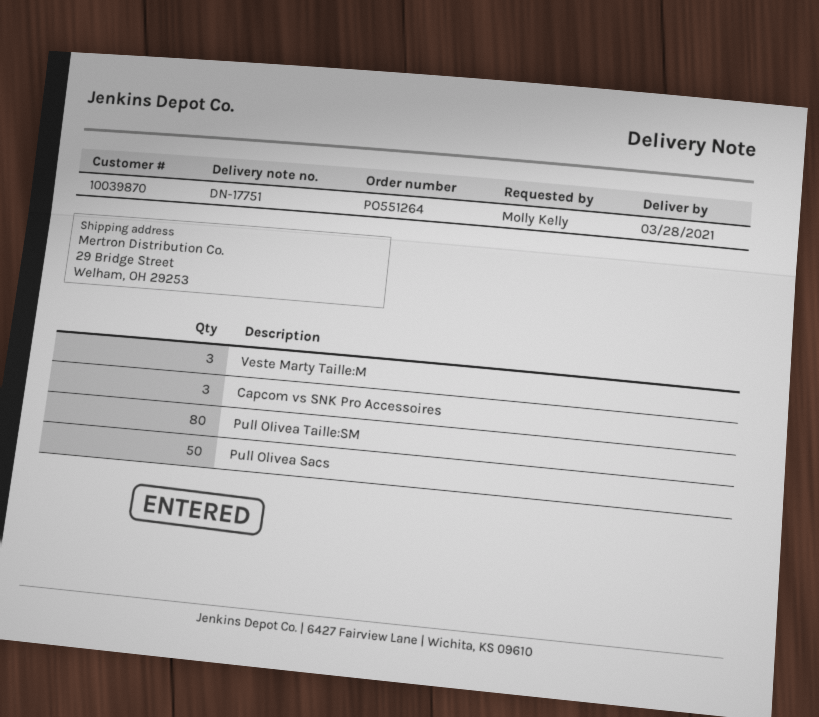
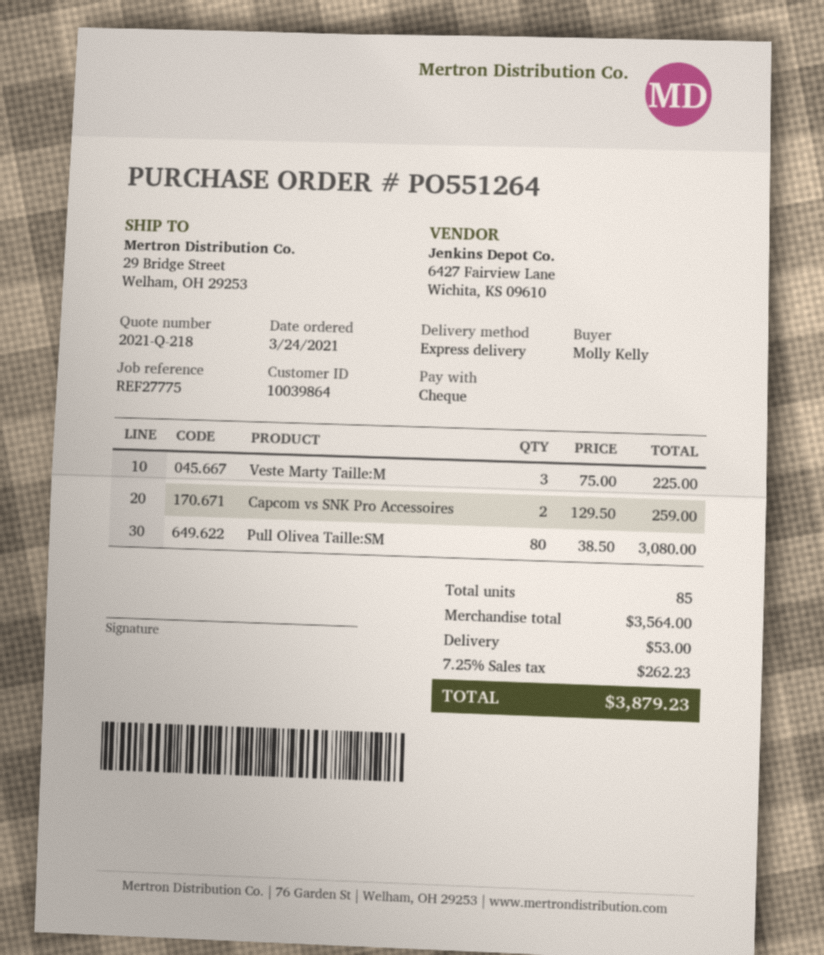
customer number: 10039870 -> 10039864
Capcom vs SNK Pro Accessoires: 3 -> 2
Pull Olivea Sacs: 50 -> none

